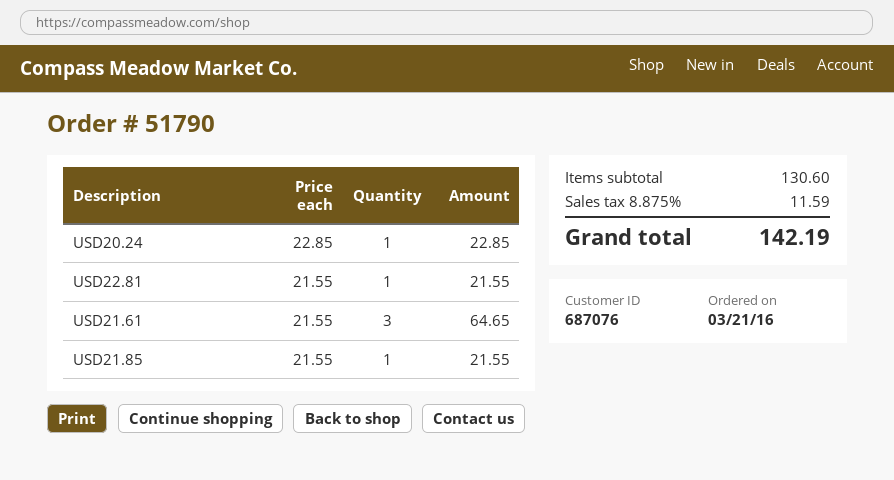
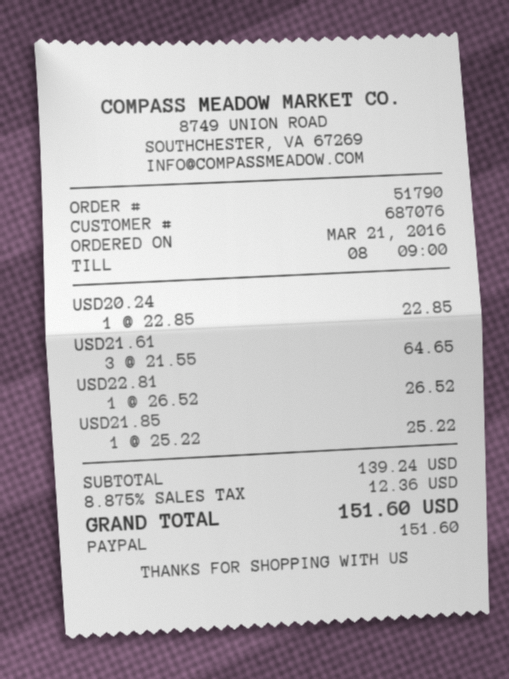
USD22.81: 1 x 21.55 = 21.55 -> 1 x 26.52 = 26.52
USD21.85: 1 x 21.55 = 21.55 -> 1 x 25.22 = 25.22
subtotal: 130.60 -> 139.24
tax: 8.875% = 11.59 -> 8.875% = 12.36
total: 142.19 -> 151.60

